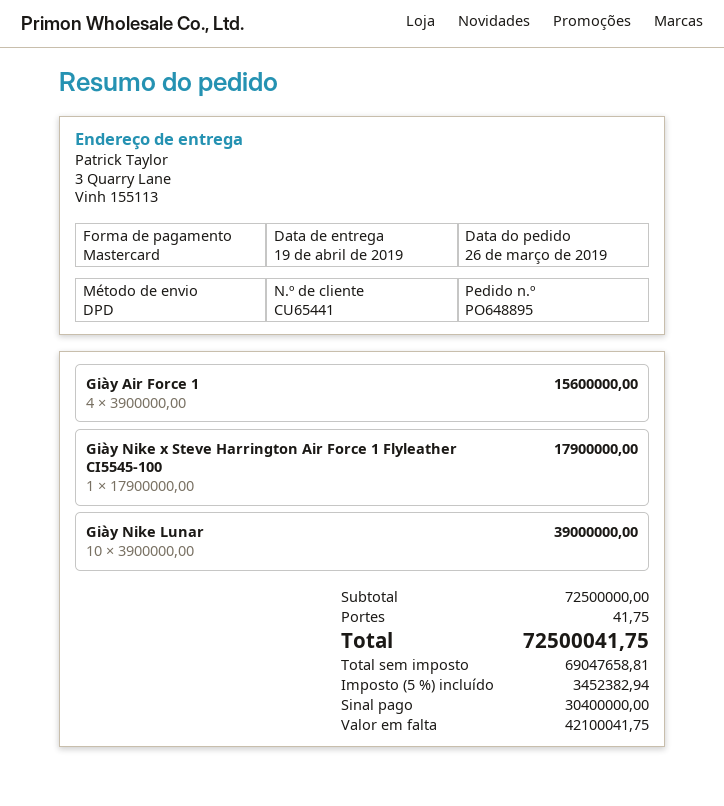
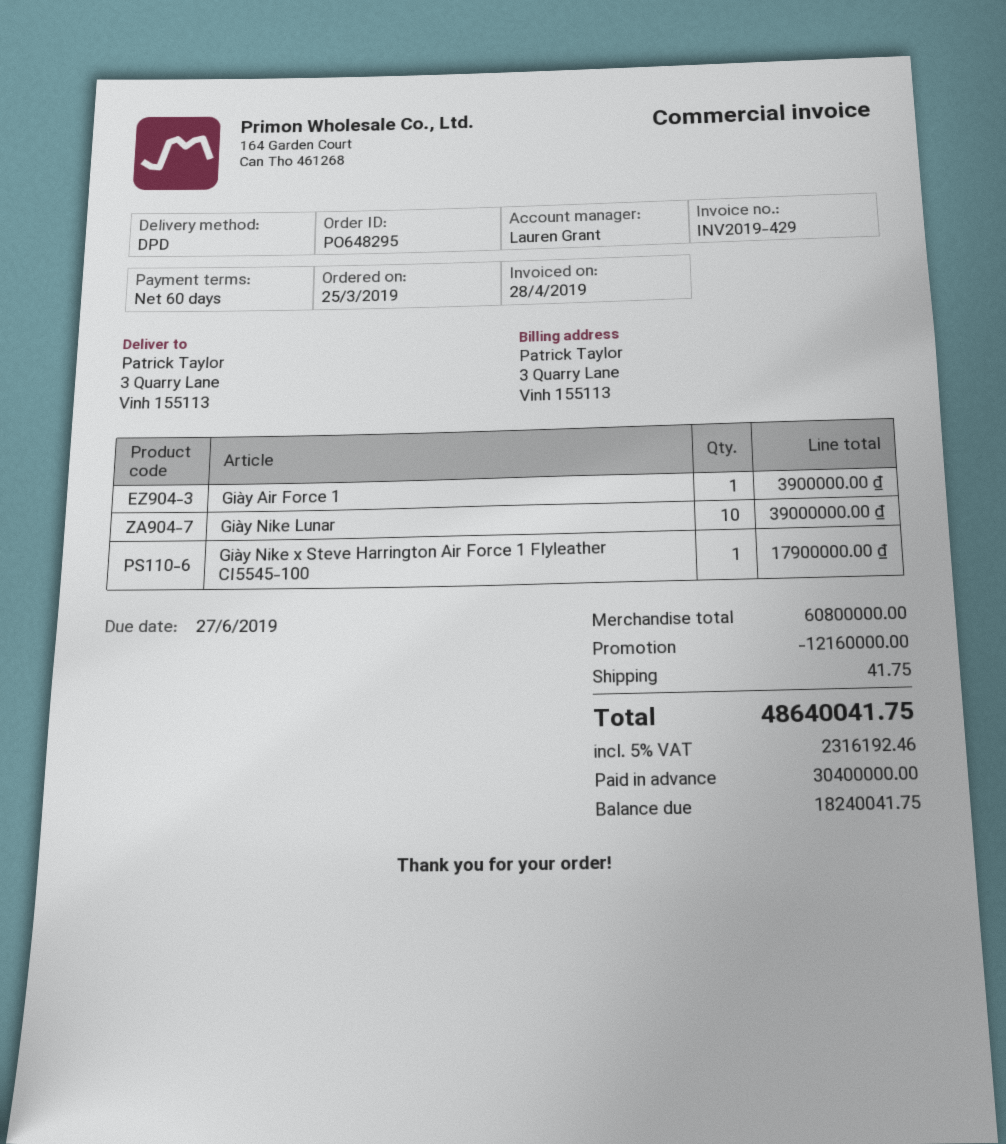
order number: PO648895 -> PO648295
order date: 2019-03-26 -> 2019-03-25
Giày Air Force 1: 4 for 15600000.00 -> 1 for 3900000.00
subtotal: 72500000.00 -> 60800000.00
discount: none -> 12160000.00
tax: 5% = 3452382.94 -> 5% = 2316192.46
total: 72500041.75 -> 48640041.75
balance: 42100041.75 -> 18240041.75

